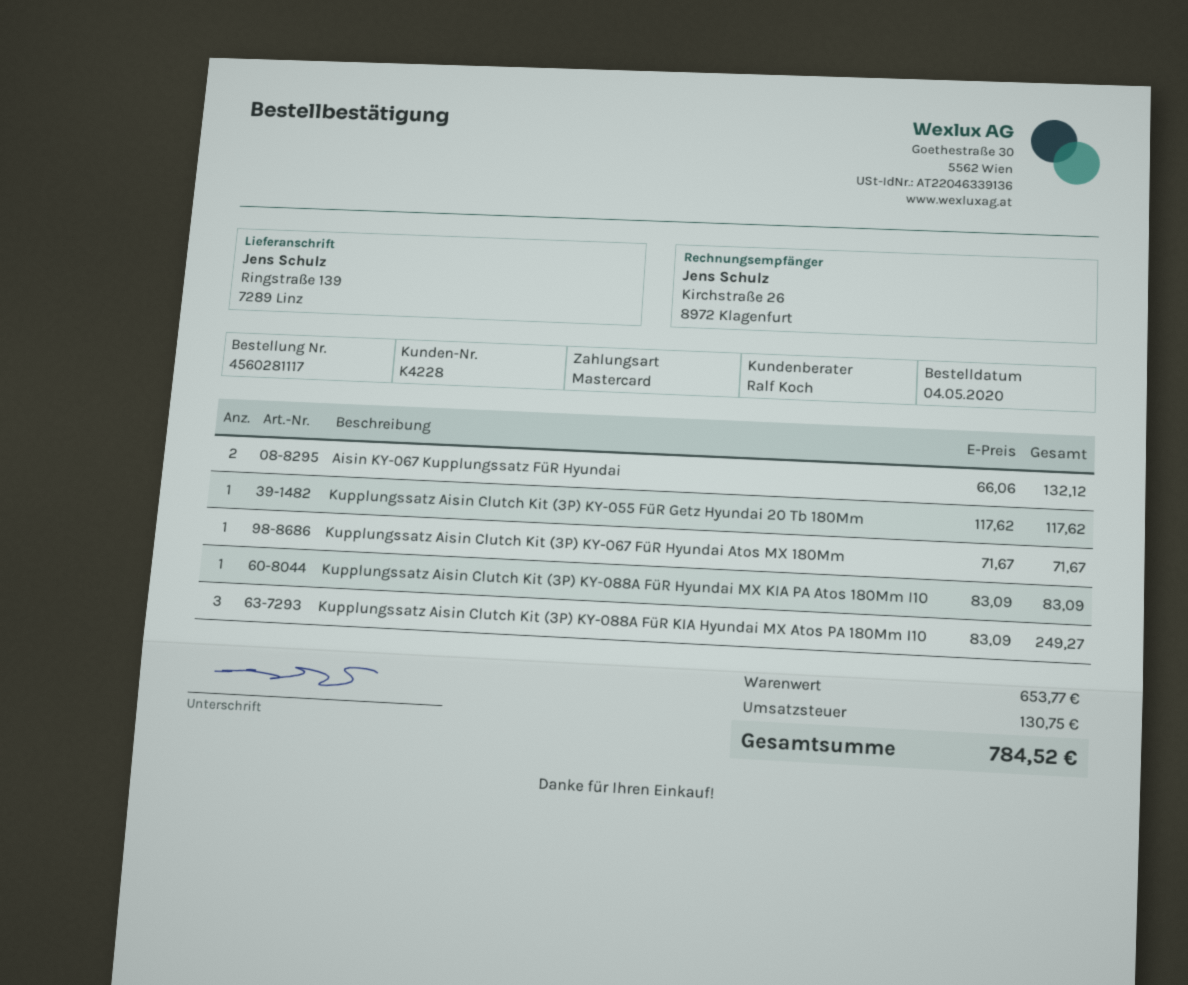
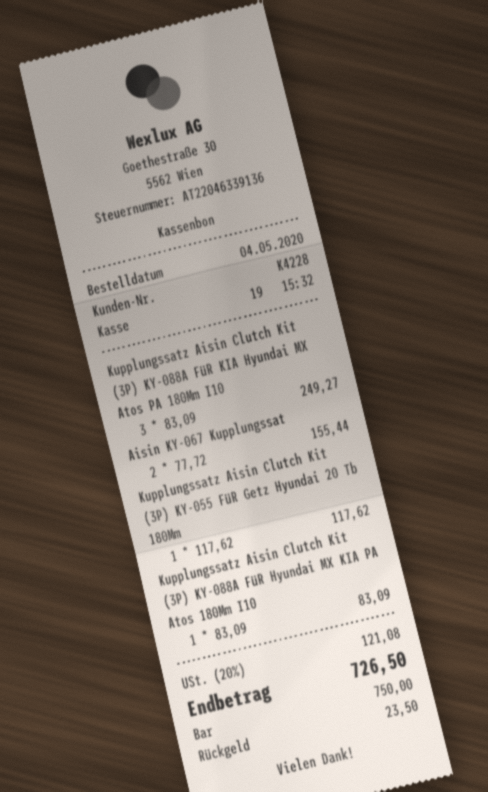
payment method: Mastercard -> cash
Aisin KY-067 Kupplungssatz FüR Hyundai: 2 x 66.06 = 132.12 -> 2 x 77.72 = 155.44
Kupplungssatz Aisin Clutch Kit (3P) KY-067 FüR Hyundai Atos MX 180Mm: 1 x 71.67 = 71.67 -> none
tax: 130.75 -> 121.08
total: 784.52 -> 726.50

